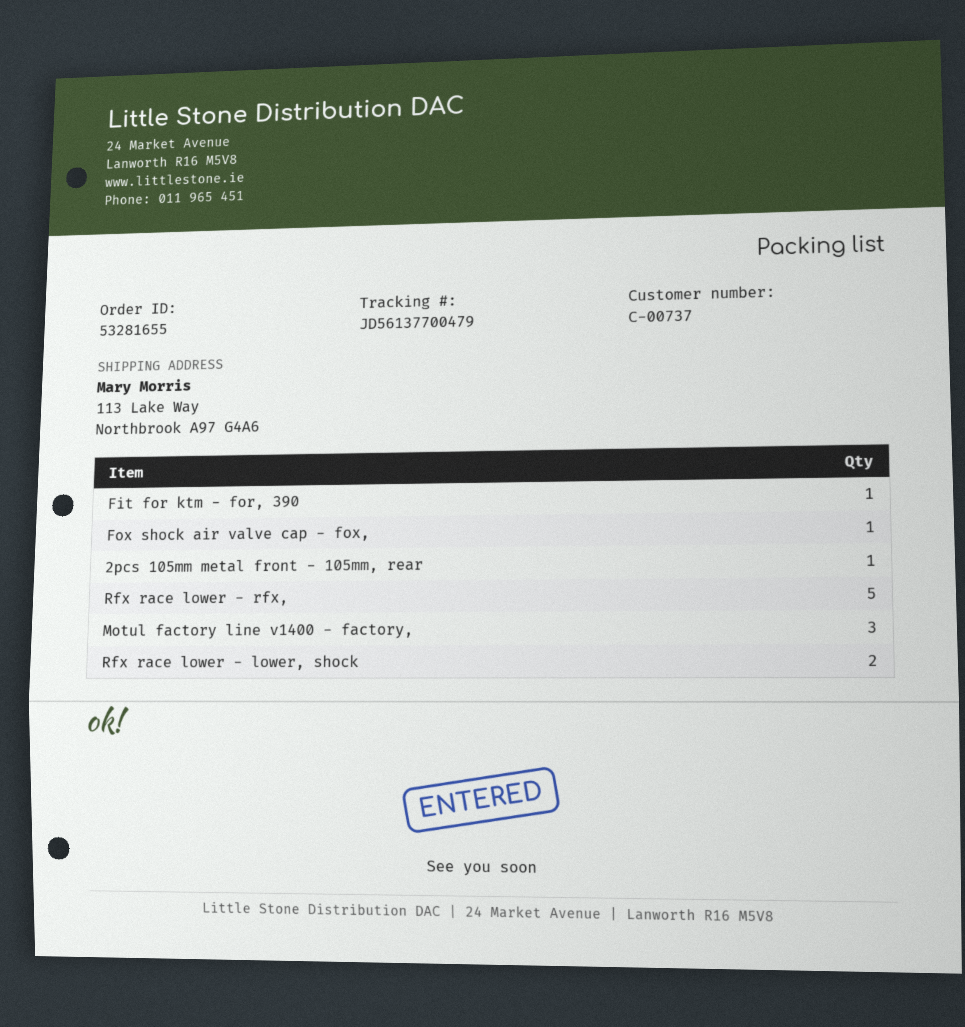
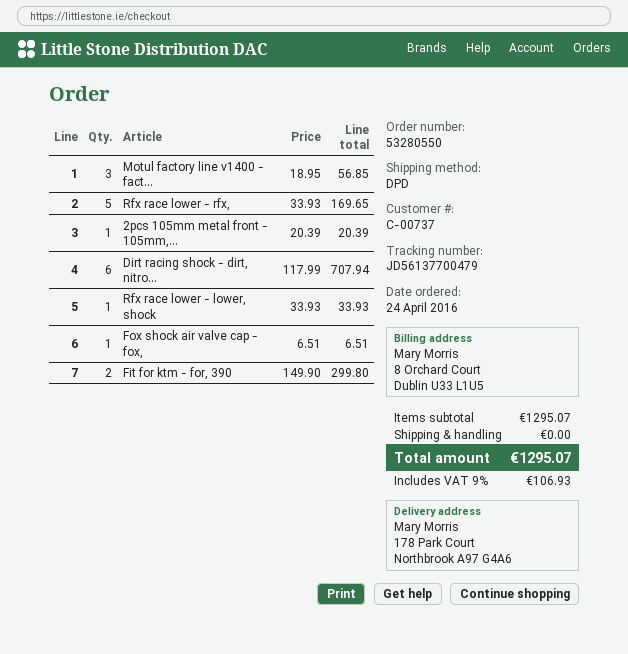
order number: 53281655 -> 53280550
ship to: 113 Lake Way, Northbrook A97 G4A6 -> 178 Park Court, Northbrook A97 G4A6
Fit for ktm - for, 390: 1 -> 2
Rfx race lower - lower, shock: 2 -> 1
Dirt racing shock - dirt, nitro...: none -> 6

